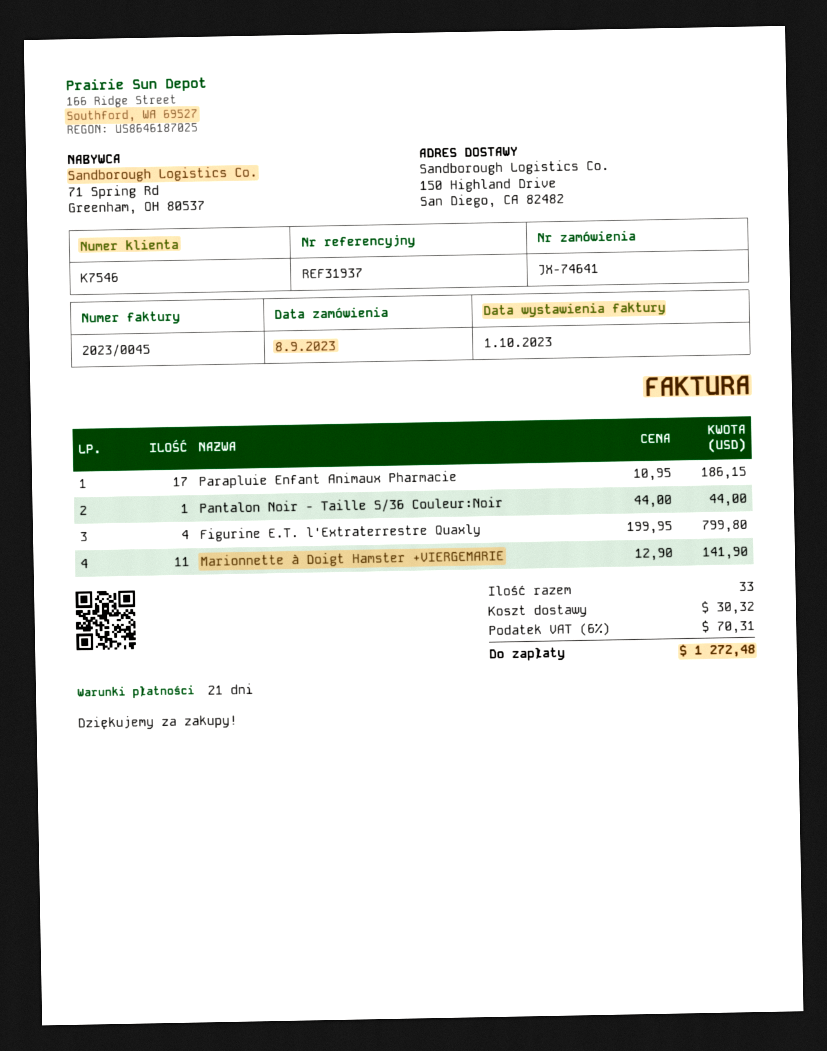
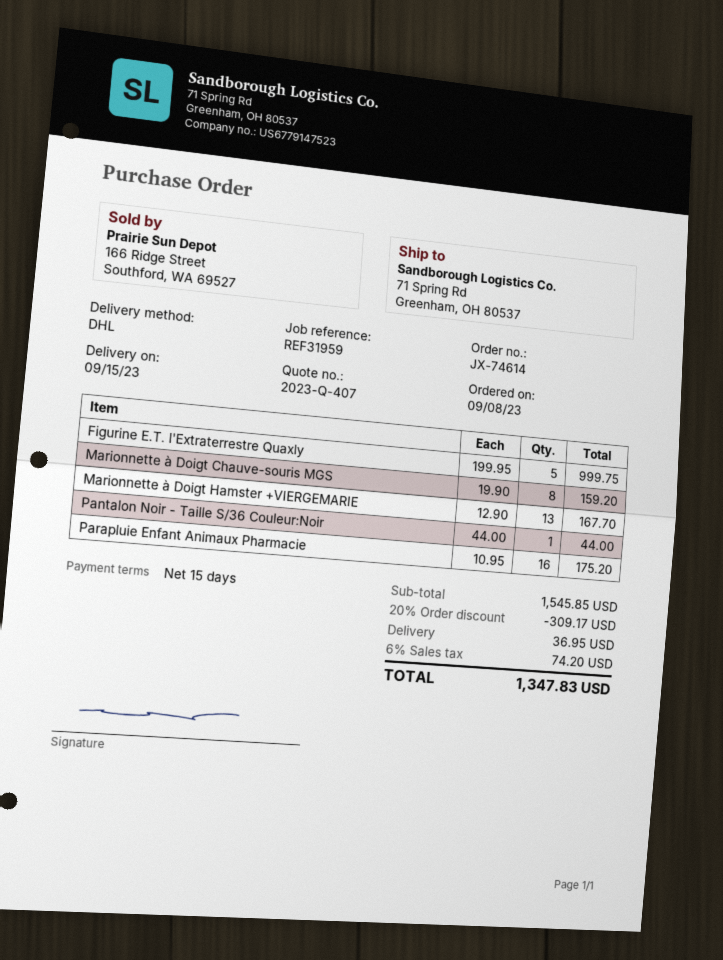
order number: JX-74641 -> JX-74614
payment terms: 21 days -> 15 days
reference: REF31937 -> REF31959
ship to: 150 Highland Drive, San Diego, CA 82482 -> 71 Spring Rd, Greenham, OH 80537
Parapluie Enfant Animaux Pharmacie: 17 x 10.95 = 186.15 -> 16 x 10.95 = 175.20
Figurine E.T. l'Extraterrestre Quaxly: 4 x 199.95 = 799.80 -> 5 x 199.95 = 999.75
Marionnette à Doigt Hamster +VIERGEMARIE: 11 x 12.90 = 141.90 -> 13 x 12.90 = 167.70
Marionnette à Doigt Chauve-souris MGS: none -> 8 x 19.90 = 159.20
discount: none -> 20% = 309.17
shipping: 30.32 -> 36.95
tax: 6% = 70.31 -> 6% = 74.20
total: 1272.48 -> 1347.83

